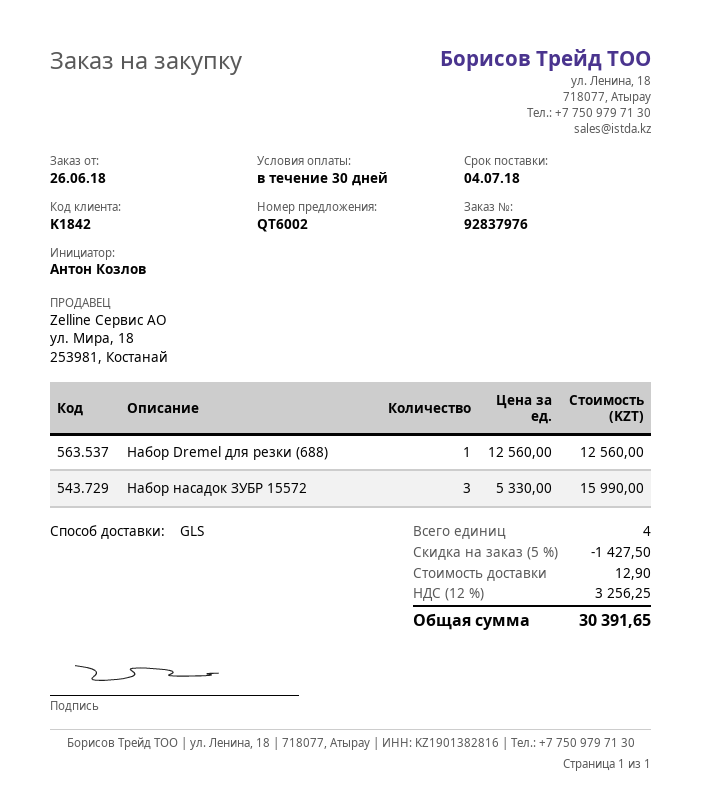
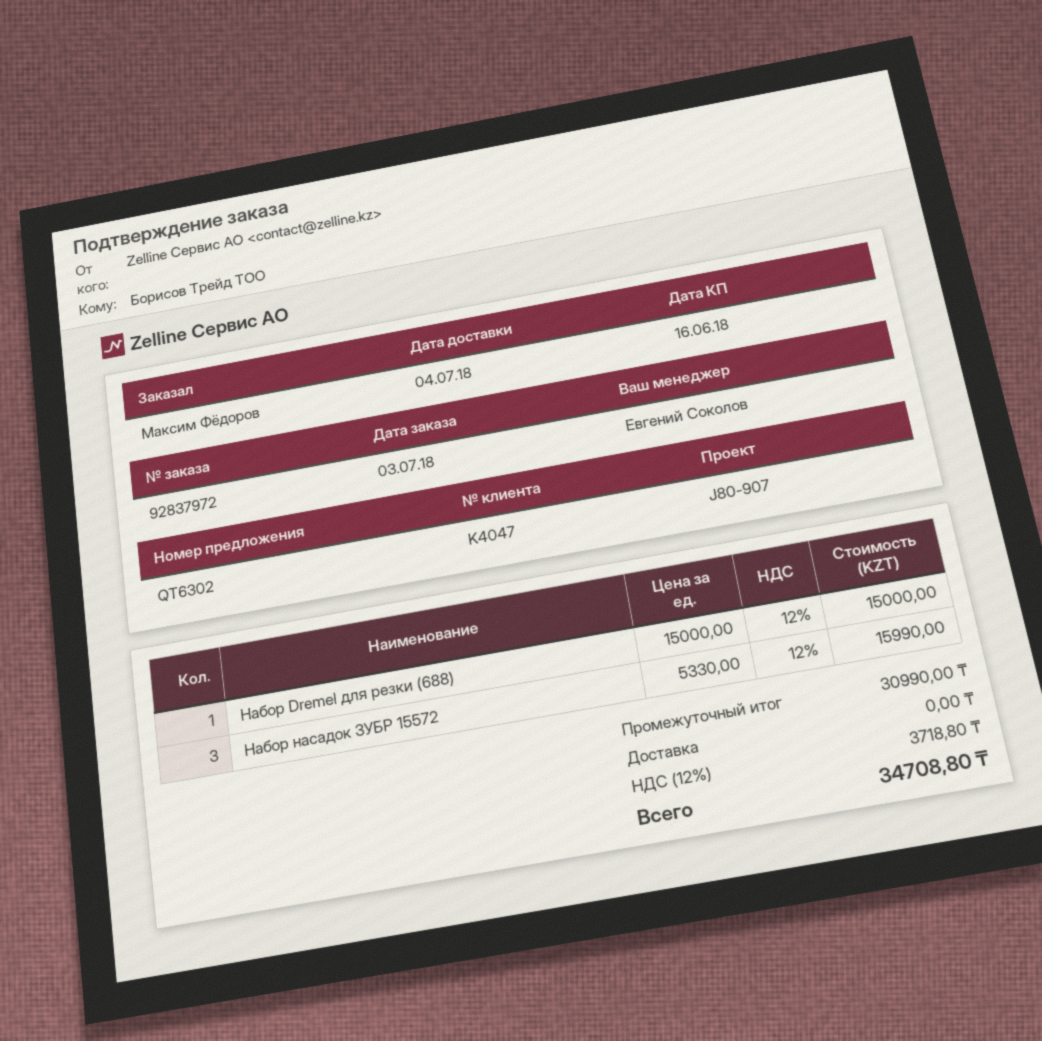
quote number: QT6002 -> QT6302
order number: 92837976 -> 92837972
order date: 2018-06-26 -> 2018-07-03
customer number: K1842 -> K4047
ordered by: Антон Козлов -> Максим Фёдоров
Набор Dremel для резки (688): 1 x 12560.00 = 12560.00 -> 1 x 15000.00 = 15000.00
discount: 5% = 1427.50 -> none
shipping: 12.90 -> 0.00
tax: 12% = 3256.25 -> 12% = 3718.80
total: 30391.65 -> 34708.80

